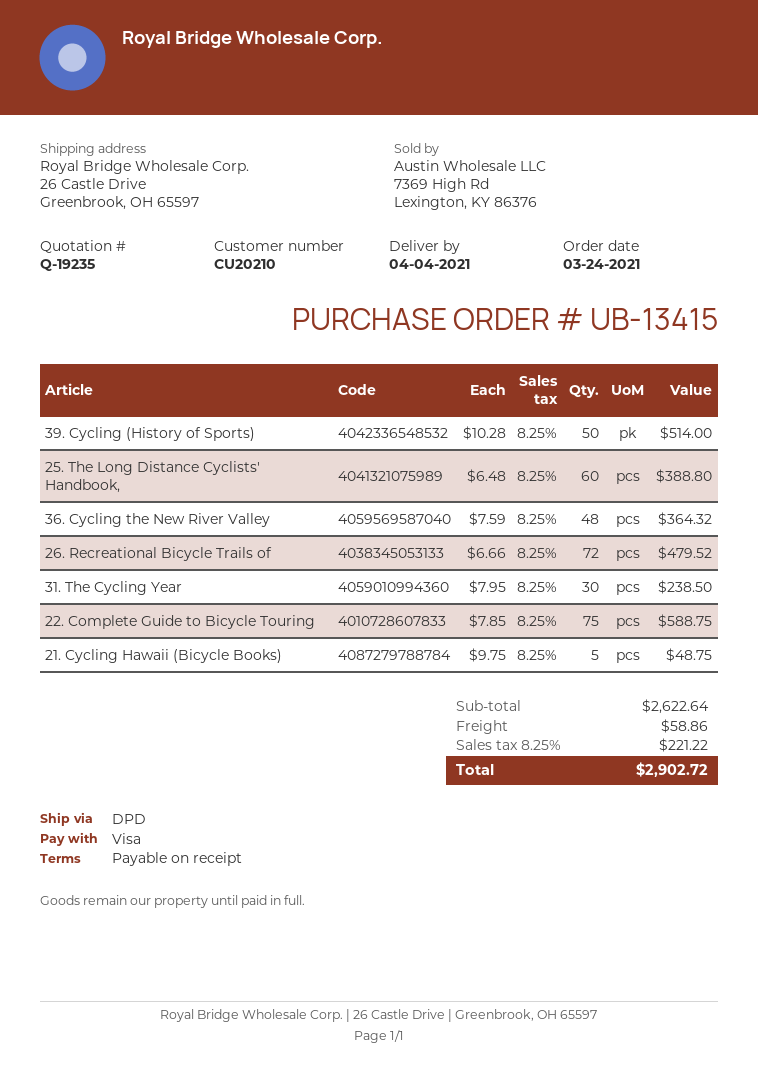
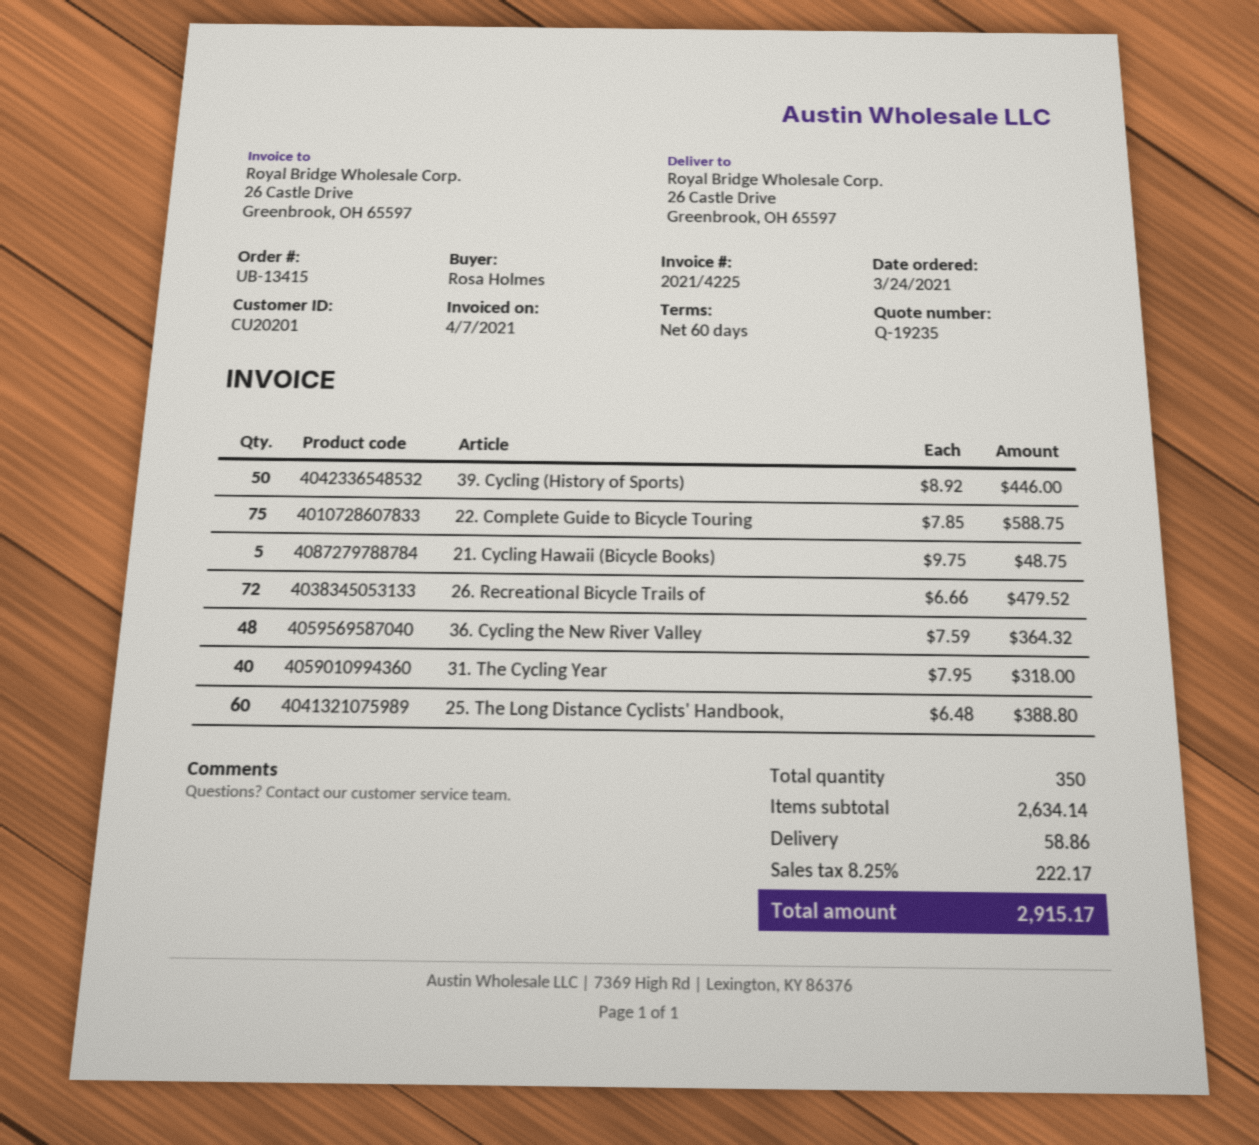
payment terms: on receipt -> 60 days
customer number: CU20210 -> CU20201
39. Cycling (History of Sports): 50 x 10.28 = 514.00 -> 50 x 8.92 = 446.00
31. The Cycling Year: 30 x 7.95 = 238.50 -> 40 x 7.95 = 318.00
subtotal: 2622.64 -> 2634.14
tax: 8.25% = 221.22 -> 8.25% = 222.17
total: 2902.72 -> 2915.17

